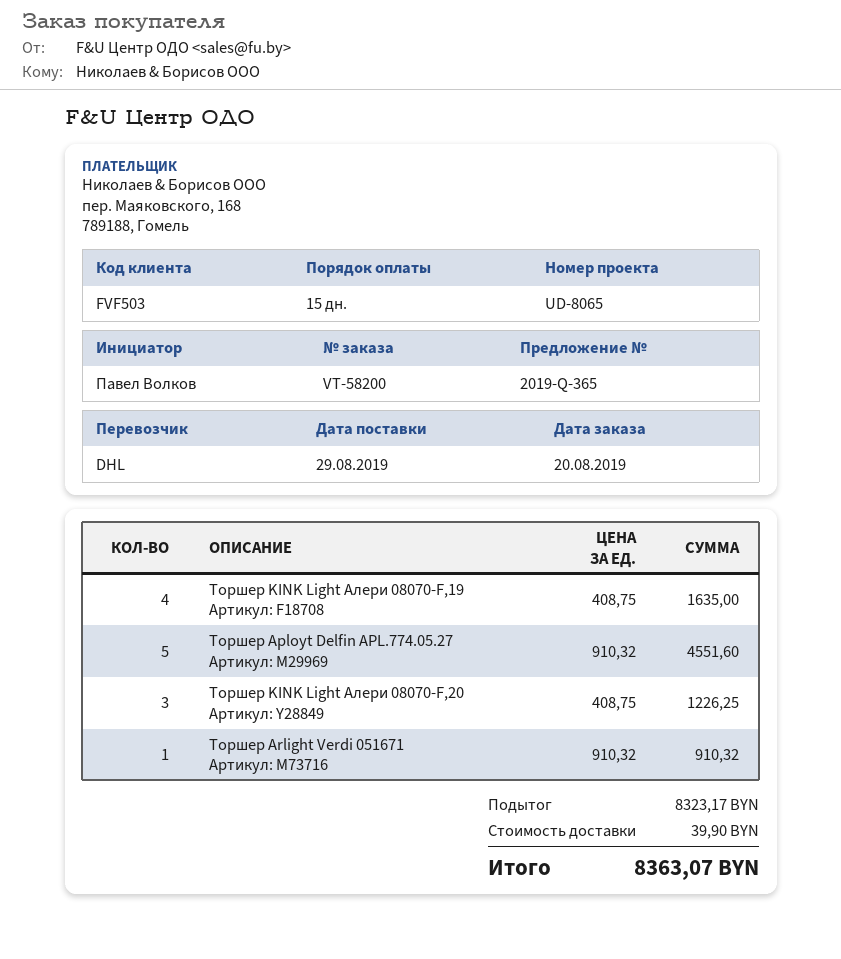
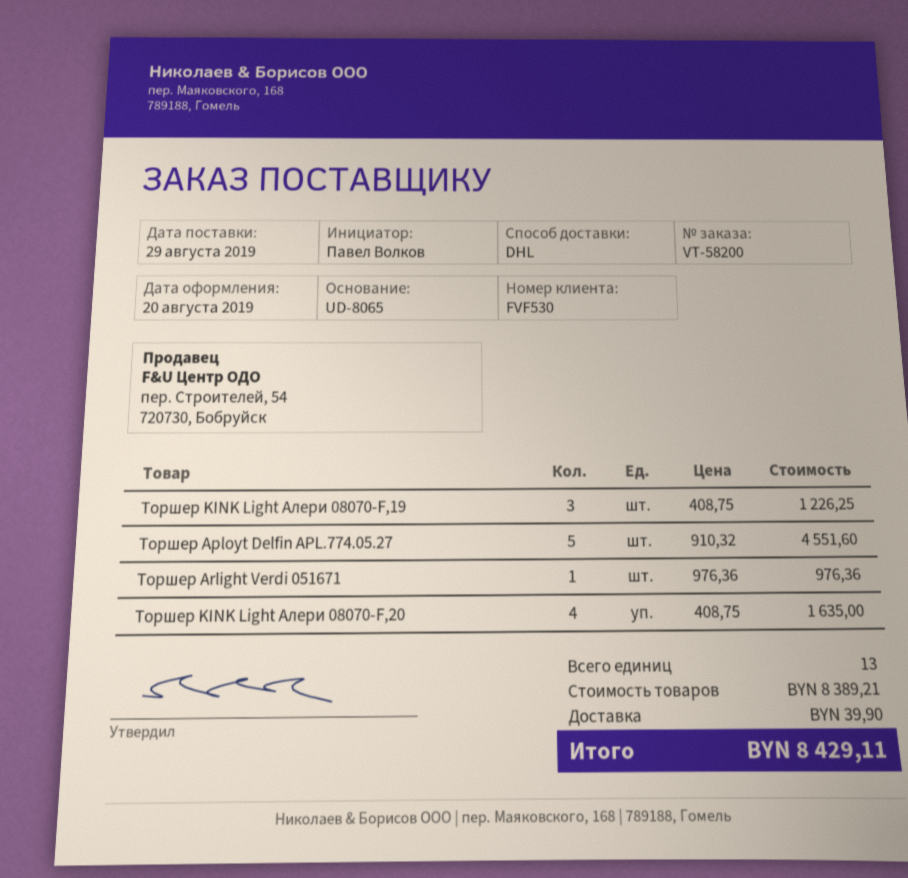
customer number: FVF503 -> FVF530
Торшер KINK Light Алери 08070-F,19: 4 x 408.75 = 1635.00 -> 3 x 408.75 = 1226.25
Торшер KINK Light Алери 08070-F,20: 3 x 408.75 = 1226.25 -> 4 x 408.75 = 1635.00
Торшер Arlight Verdi 051671: 1 x 910.32 = 910.32 -> 1 x 976.36 = 976.36
subtotal: 8323.17 -> 8389.21
total: 8363.07 -> 8429.11

